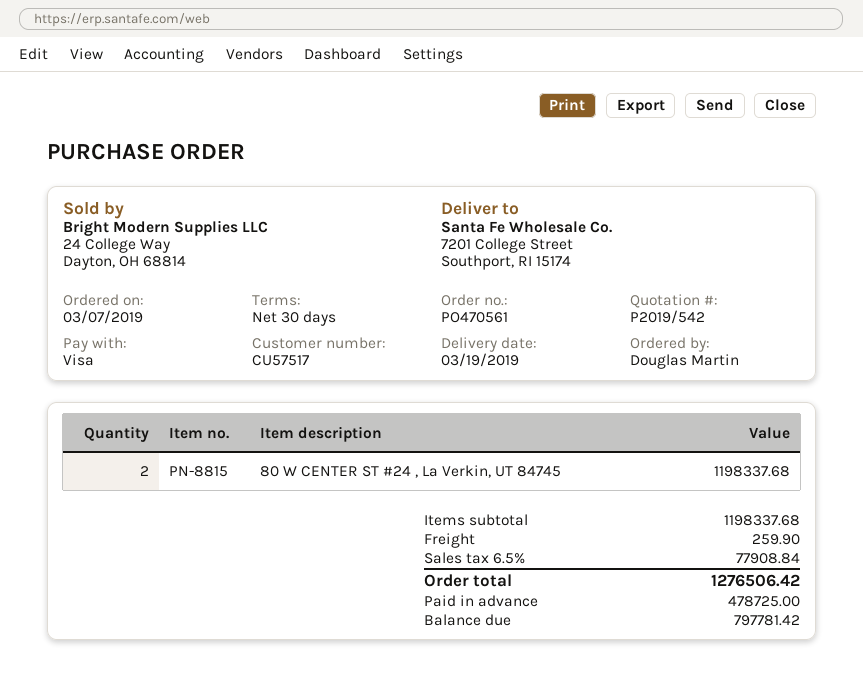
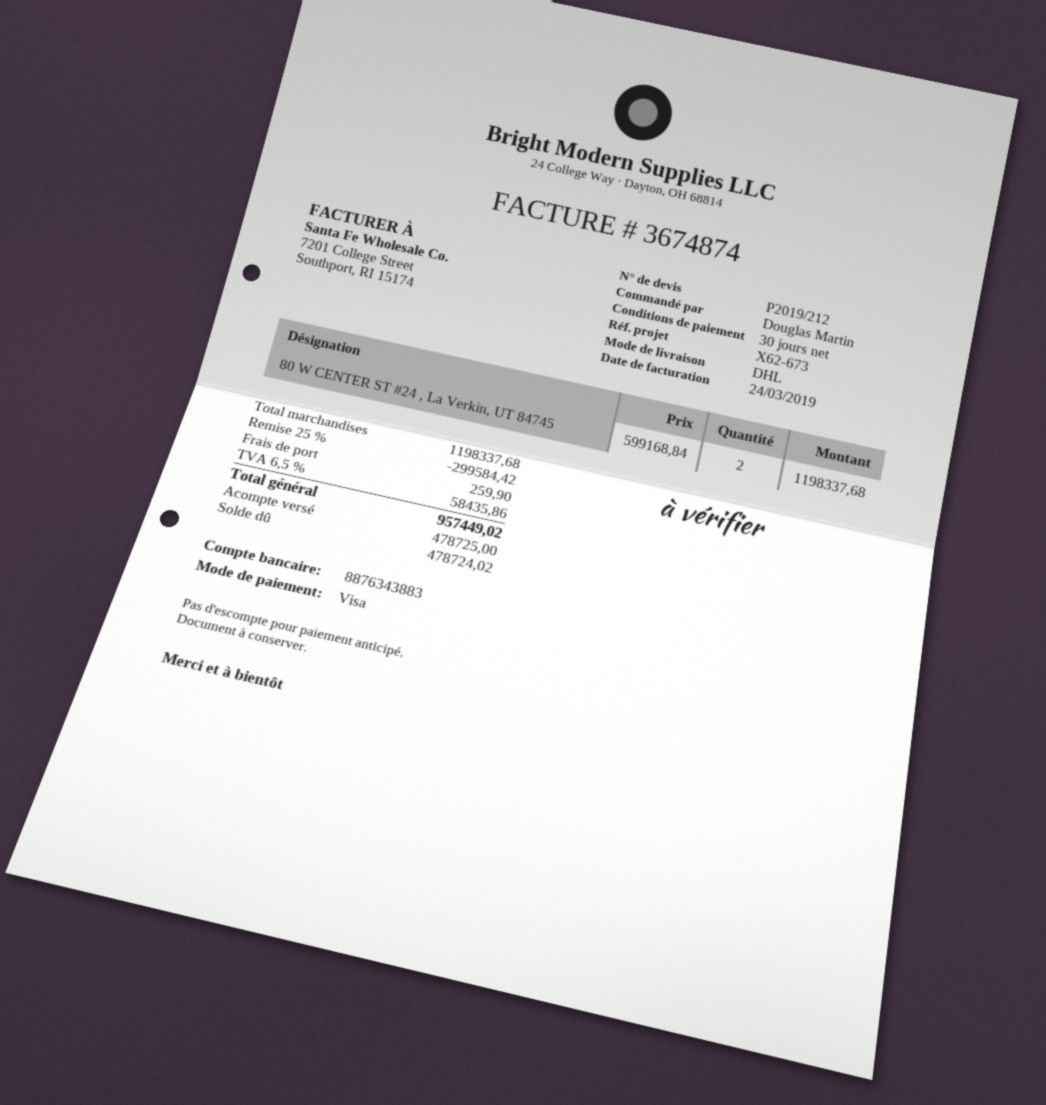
quote number: P2019/542 -> P2019/212
discount: none -> 25% = 299584.42
tax: 6.5% = 77908.84 -> 6.5% = 58435.86
total: 1276506.42 -> 957449.02
balance: 797781.42 -> 478724.02

